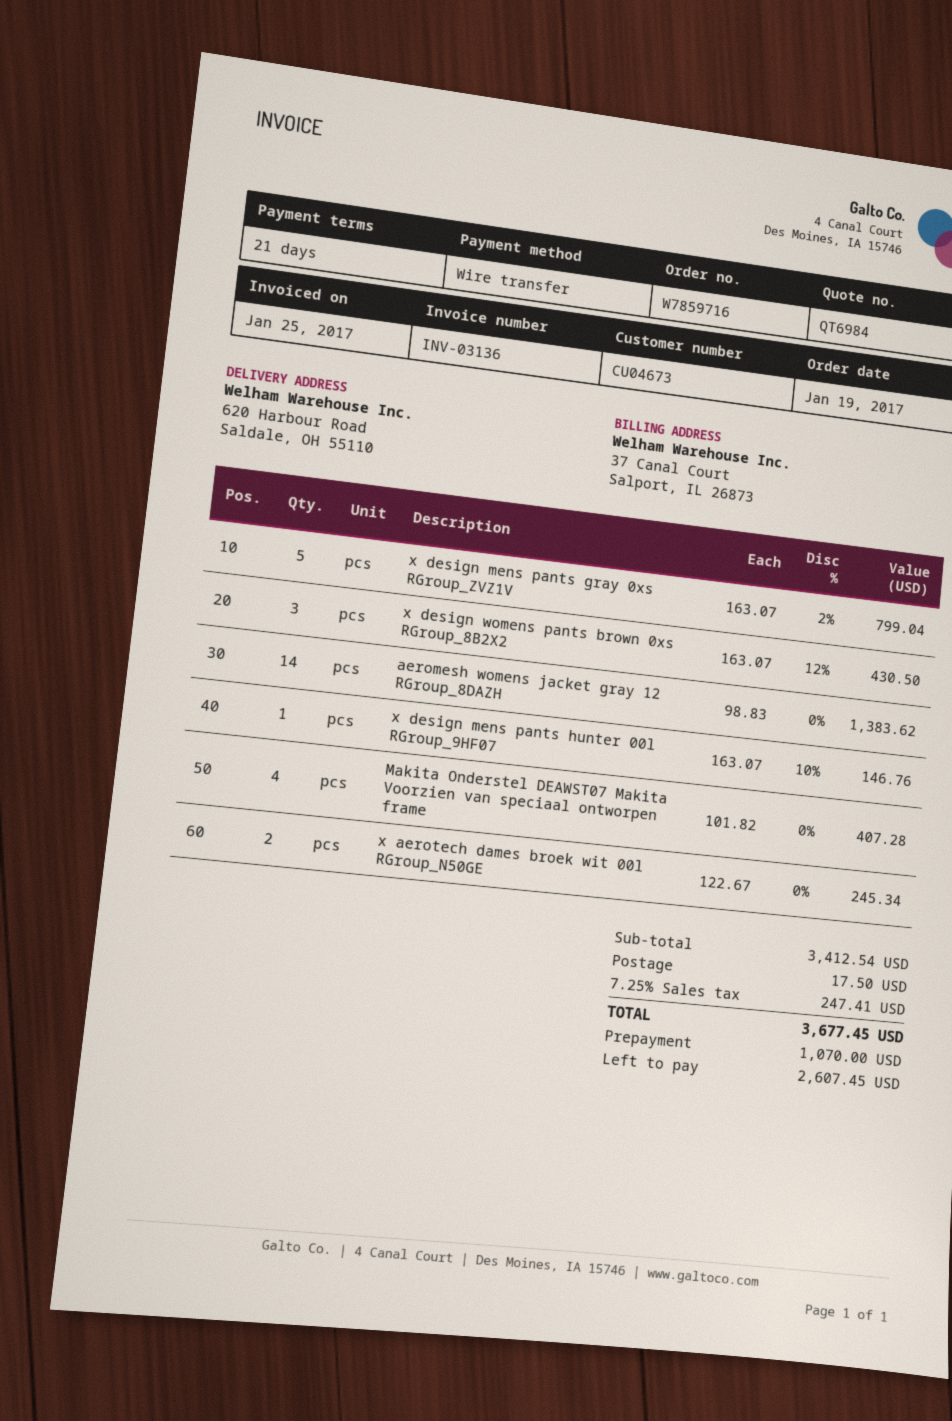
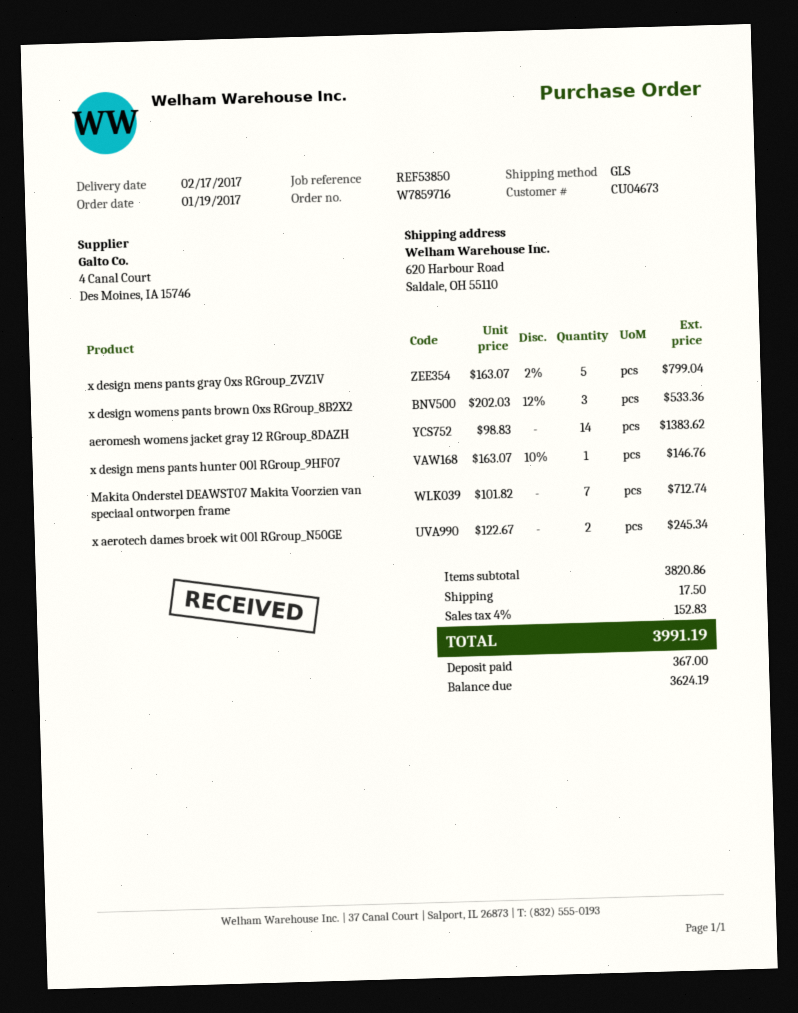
x design womens pants brown 0xs RGroup_8B2X2: 3 x 163.07 - 12% = 430.50 -> 3 x 202.03 - 12% = 533.36
Makita Onderstel DEAWST07 Makita Voorzien van speciaal ontworpen frame: 4 x 101.82 = 407.28 -> 7 x 101.82 = 712.74
subtotal: 3412.54 -> 3820.86
tax: 7.25% = 247.41 -> 4% = 152.83
total: 3677.45 -> 3991.19
deposit: 1070.00 -> 367.00
balance: 2607.45 -> 3624.19

